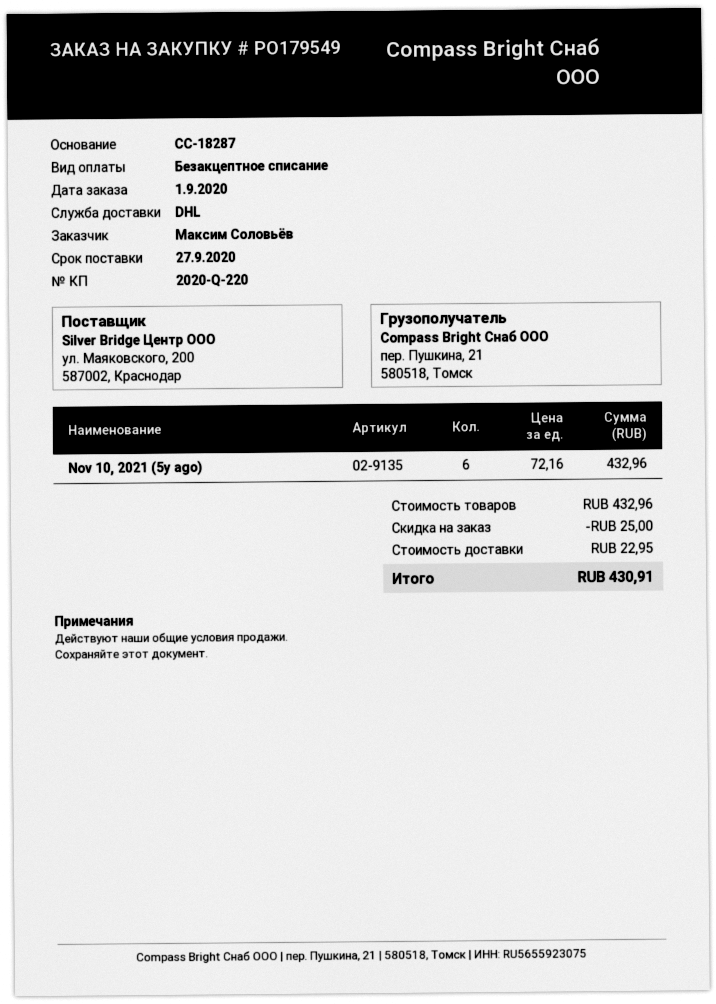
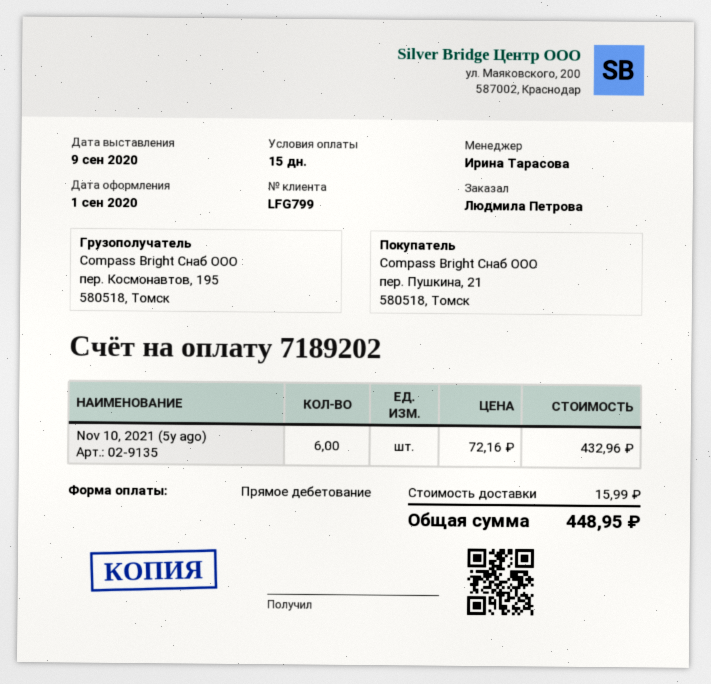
ordered by: Максим Соловьёв -> Людмила Петрова
ship to: пер. Пушкина, 21, 580518, Томск -> пер. Космонавтов, 195, 580518, Томск
discount: 25.00 -> none
shipping: 22.95 -> 15.99
total: 430.91 -> 448.95

